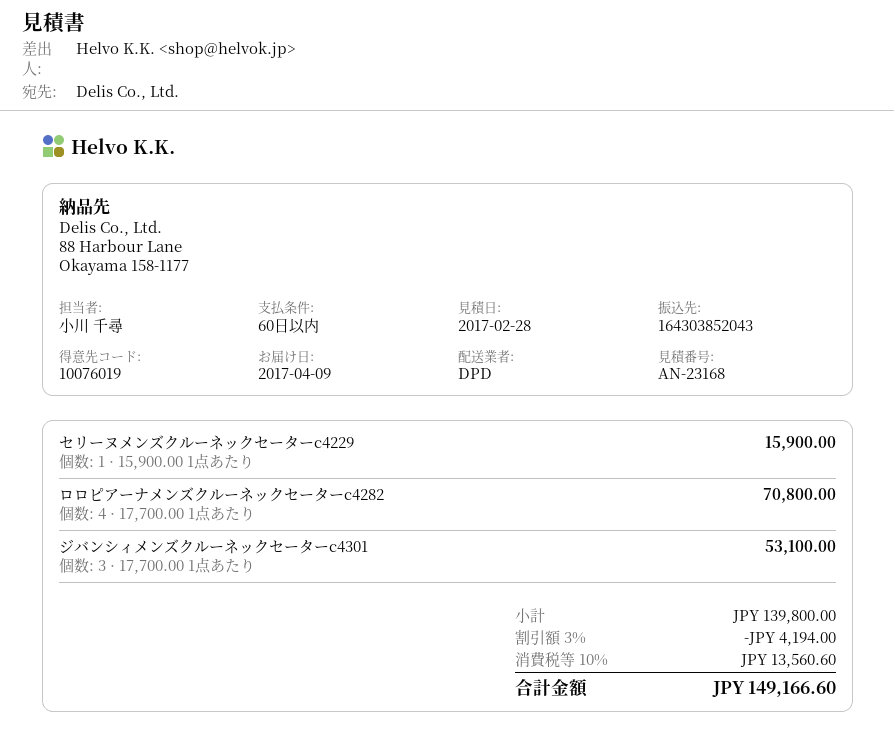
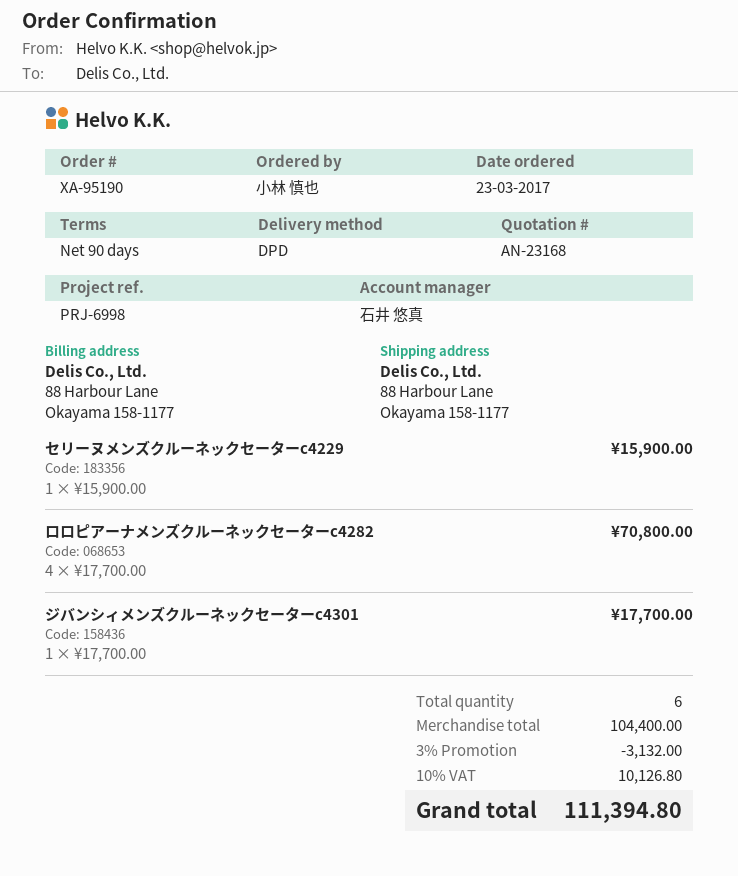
payment terms: 60 days -> 90 days
sales rep: 小川 千尋 -> 石井 悠真
ジバンシィメンズクルーネックセーターc4301: 3 x 17700.00 = 53100.00 -> 1 x 17700.00 = 17700.00
subtotal: 139800.00 -> 104400.00
discount: 3% = 4194.00 -> 3% = 3132.00
tax: 10% = 13560.60 -> 10% = 10126.80
total: 149166.60 -> 111394.80

